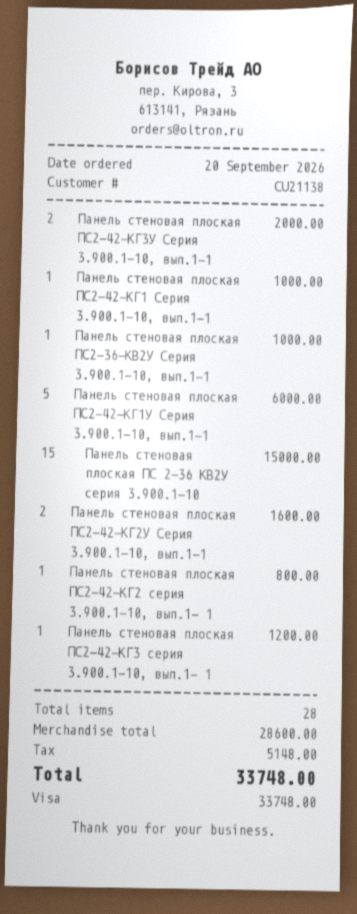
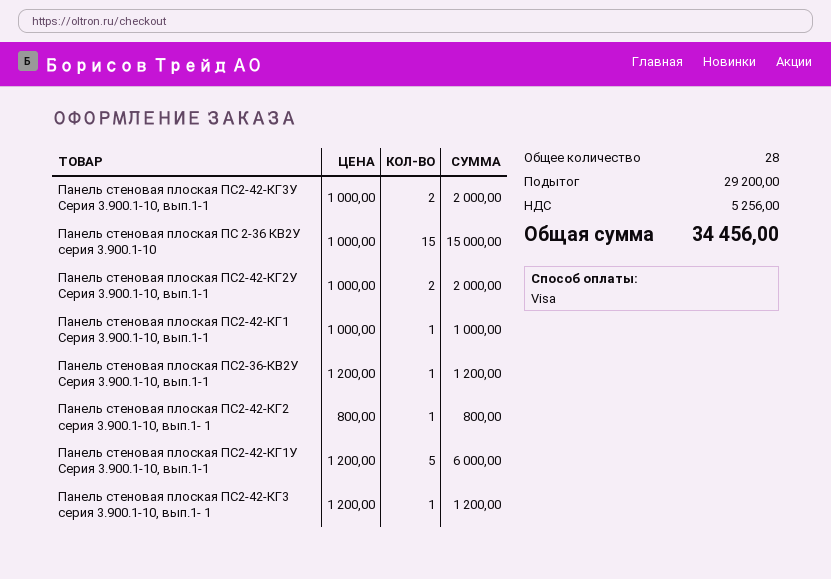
Панель стеновая плоская ПС2-36-КВ2У Серия 3.900.1-10, вып.1-1: 1 for 1000.00 -> 1 for 1200.00
Панель стеновая плоская ПС2-42-КГ2У Серия 3.900.1-10, вып.1-1: 2 for 1600.00 -> 2 for 2000.00
subtotal: 28600.00 -> 29200.00
tax: 5148.00 -> 5256.00
total: 33748.00 -> 34456.00

